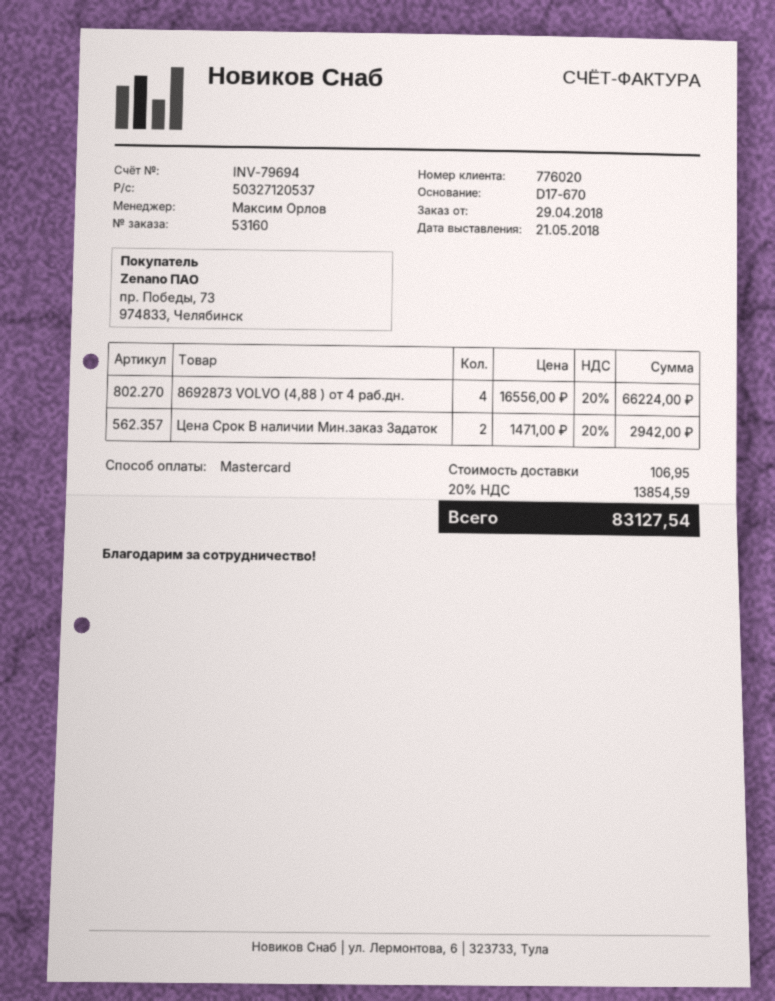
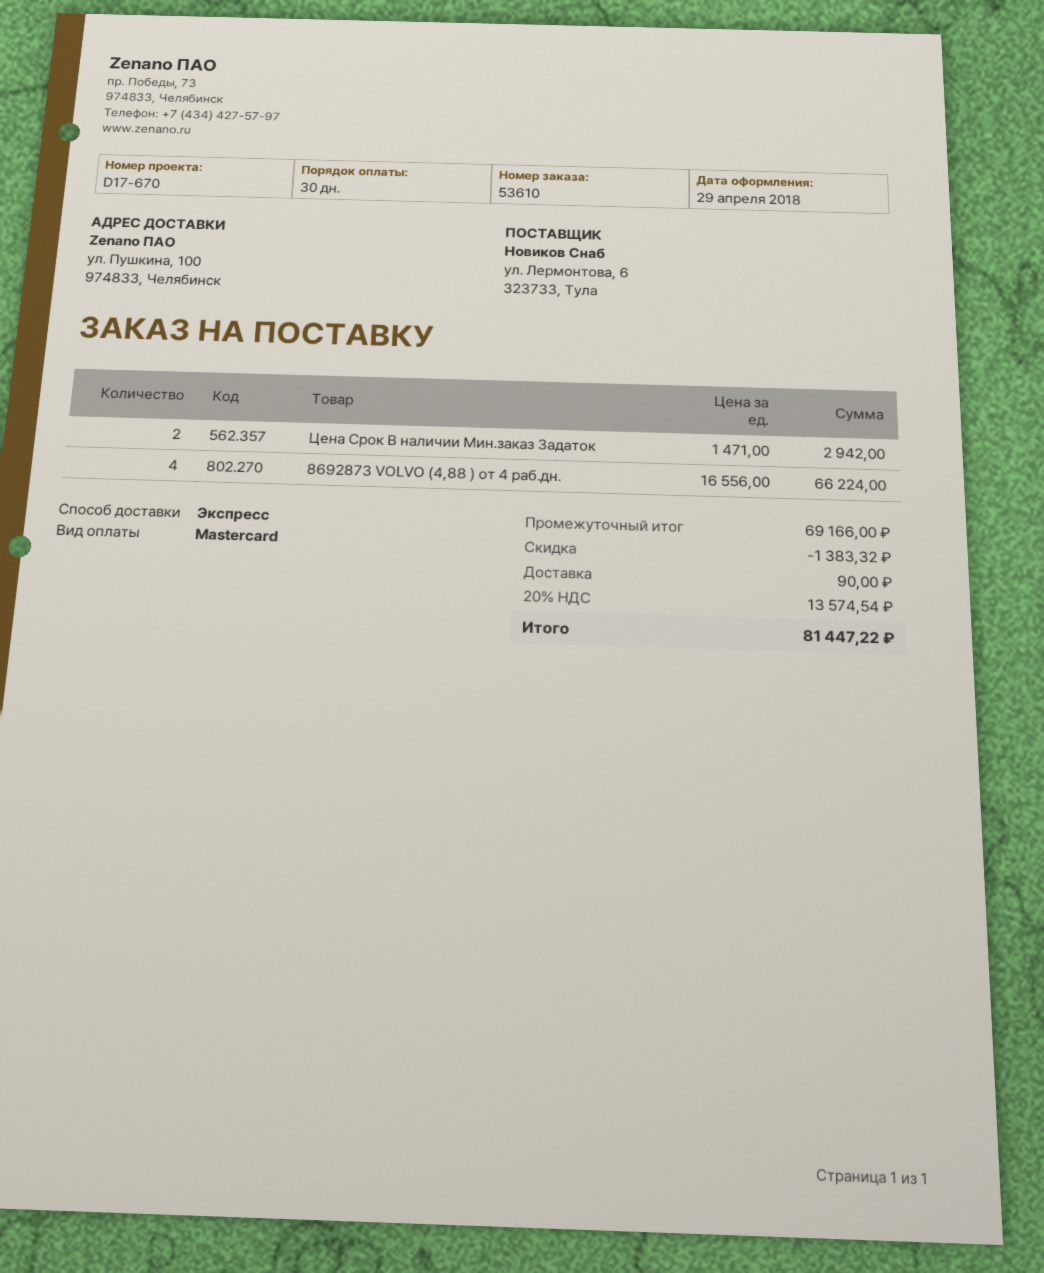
order number: 53160 -> 53610
discount: none -> 1383.32
shipping: 106.95 -> 90.00
tax: 20% = 13854.59 -> 20% = 13574.54
total: 83127.54 -> 81447.22

